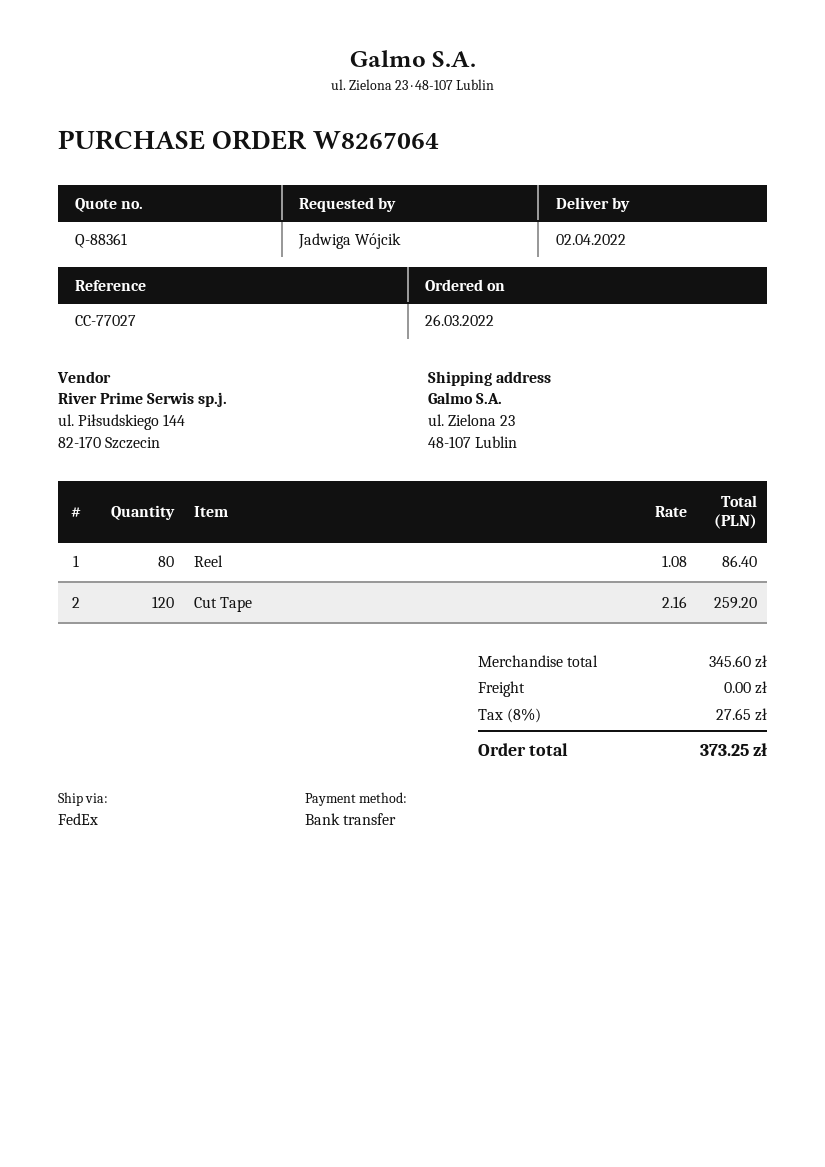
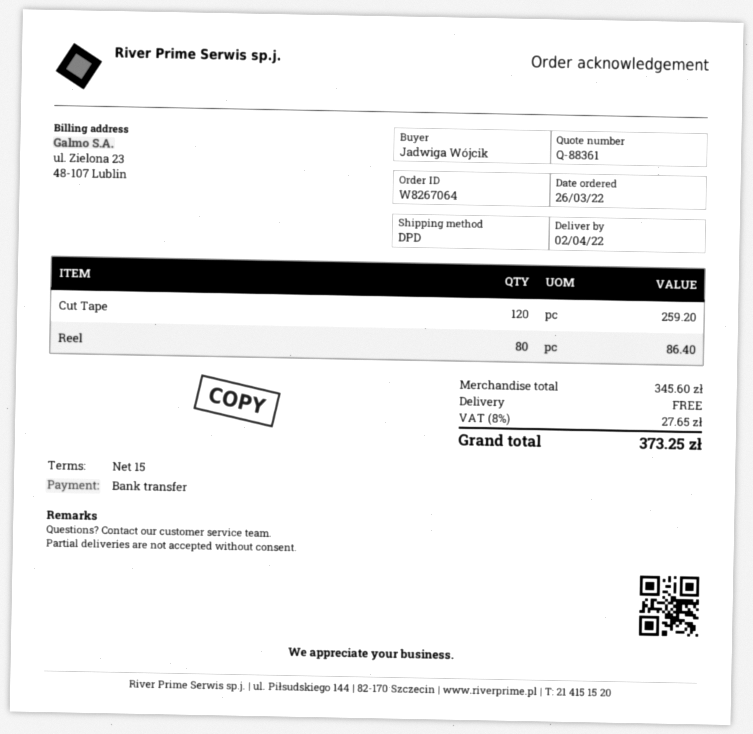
shipping method: FedEx -> DPD

